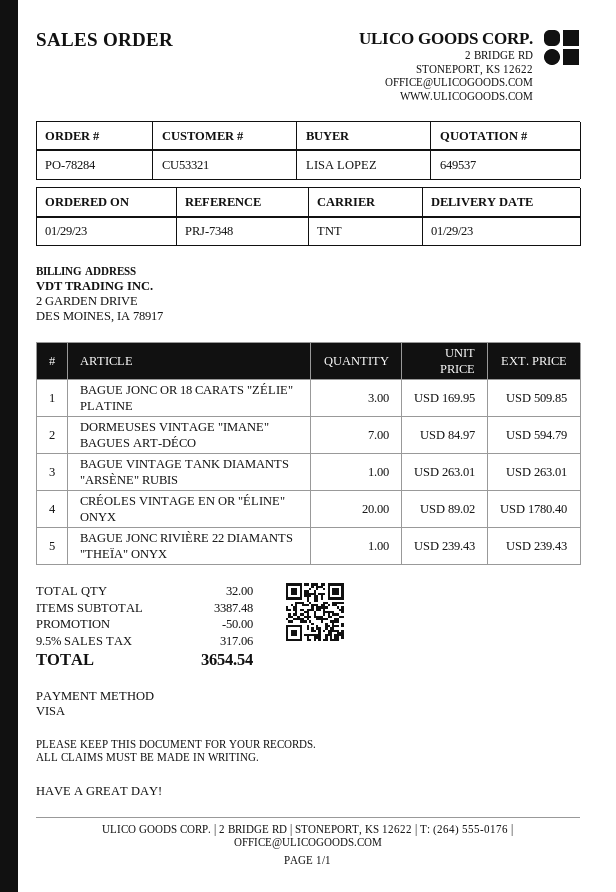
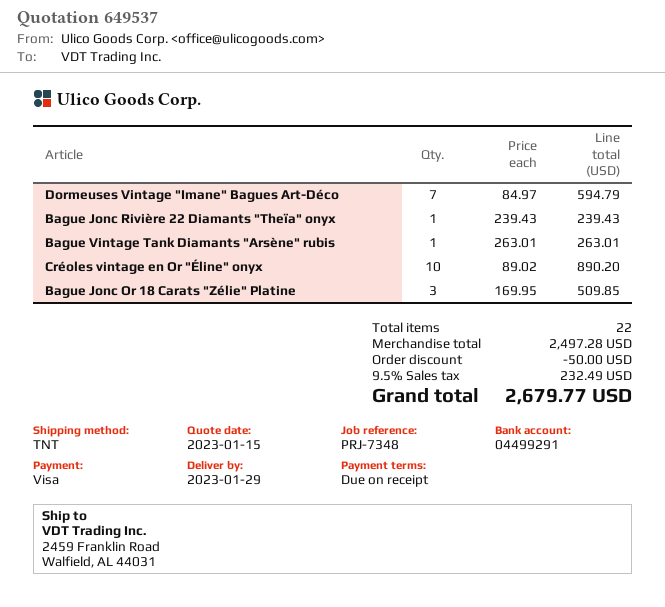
CRÉOLES VINTAGE EN OR "ÉLINE" ONYX: 20 x 89.02 = 1780.40 -> 10 x 89.02 = 890.20
total quantity: 32 -> 22
subtotal: 3387.48 -> 2497.28
tax: 9.5% = 317.06 -> 9.5% = 232.49
total: 3654.54 -> 2679.77

